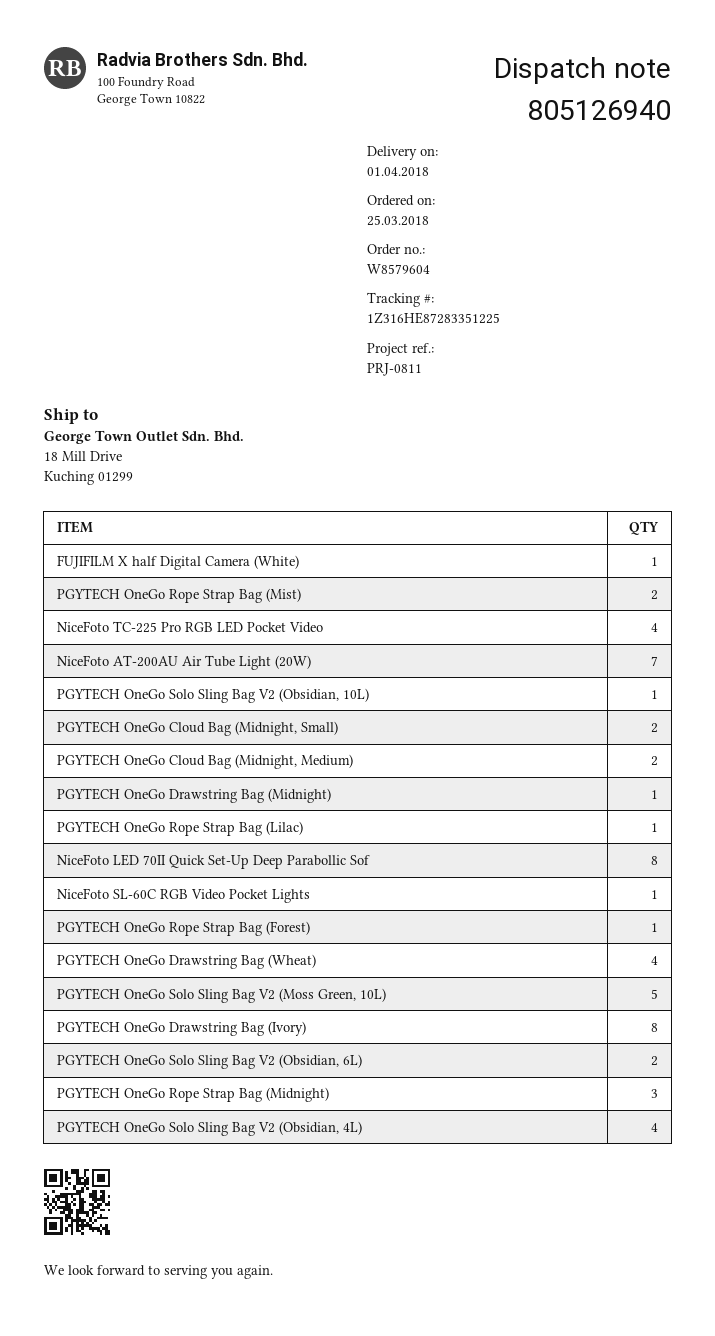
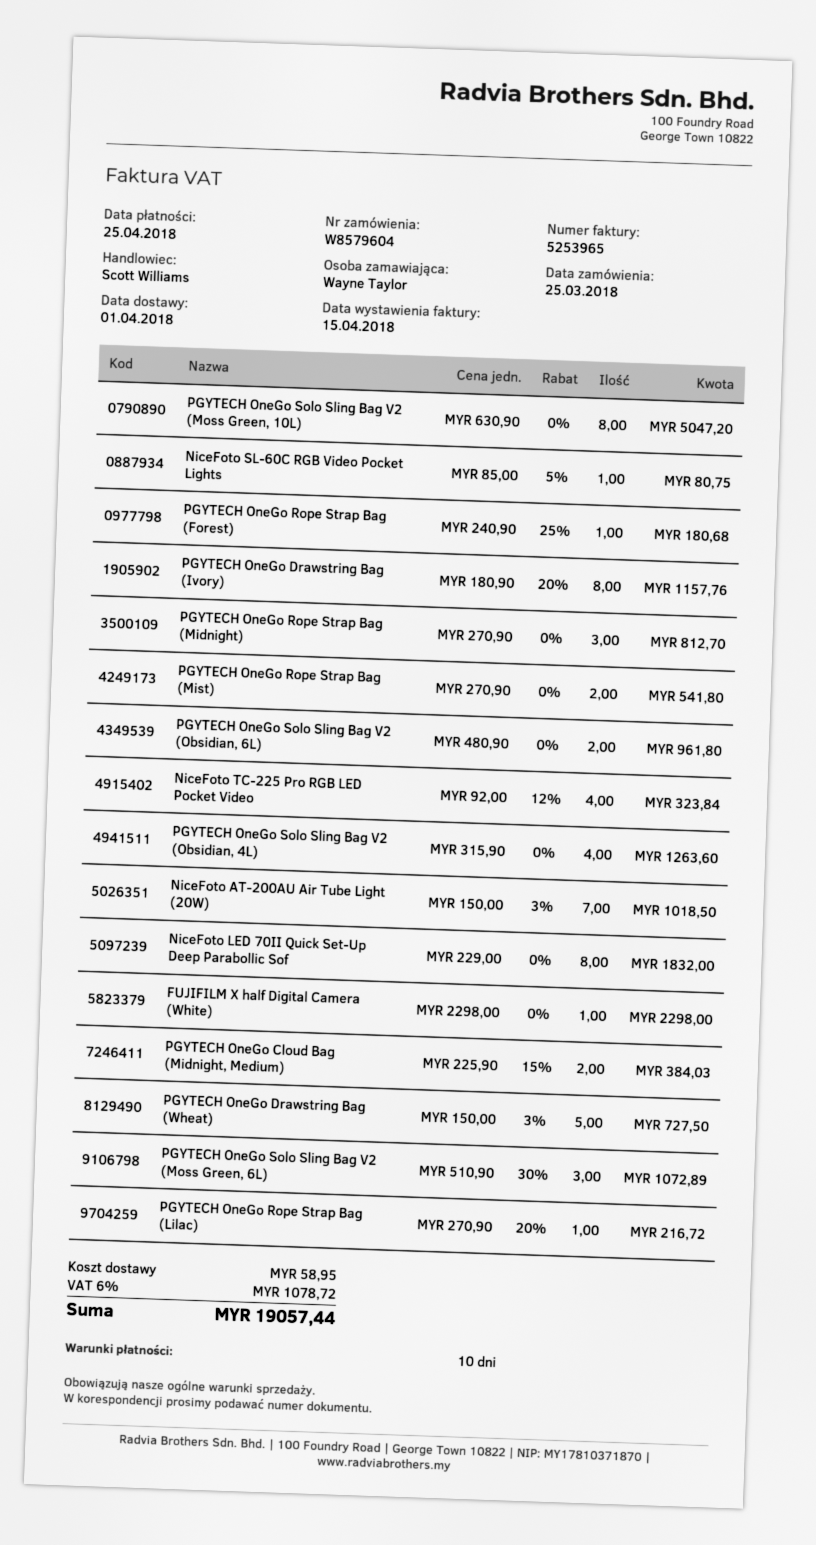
PGYTECH OneGo Solo Sling Bag V2 (Obsidian, 10L): 1 -> none
PGYTECH OneGo Cloud Bag (Midnight, Small): 2 -> none
PGYTECH OneGo Drawstring Bag (Midnight): 1 -> none
PGYTECH OneGo Drawstring Bag (Wheat): 4 -> 5
PGYTECH OneGo Solo Sling Bag V2 (Moss Green, 10L): 5 -> 8
PGYTECH OneGo Solo Sling Bag V2 (Moss Green, 6L): none -> 3

